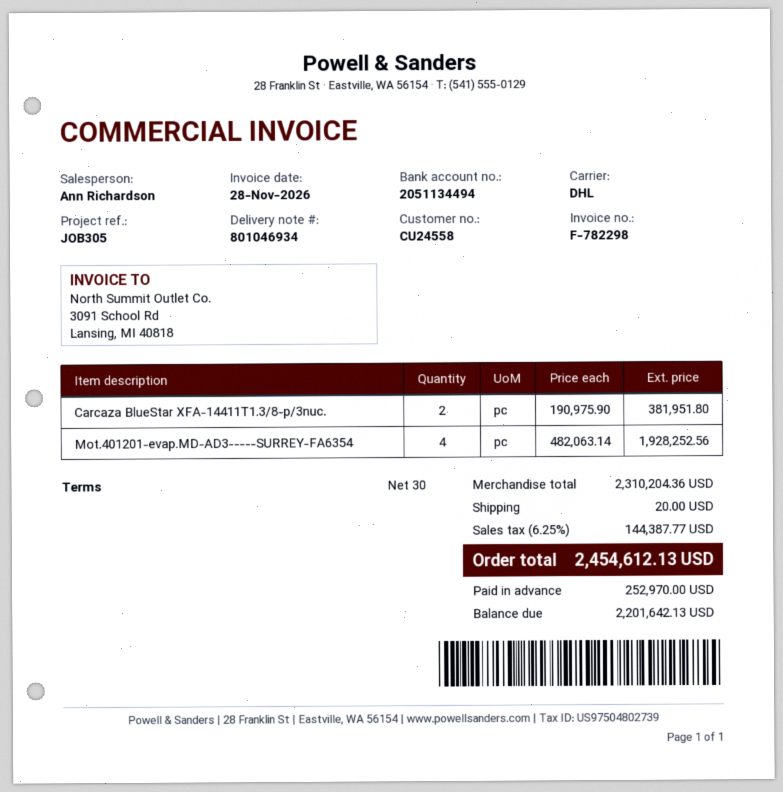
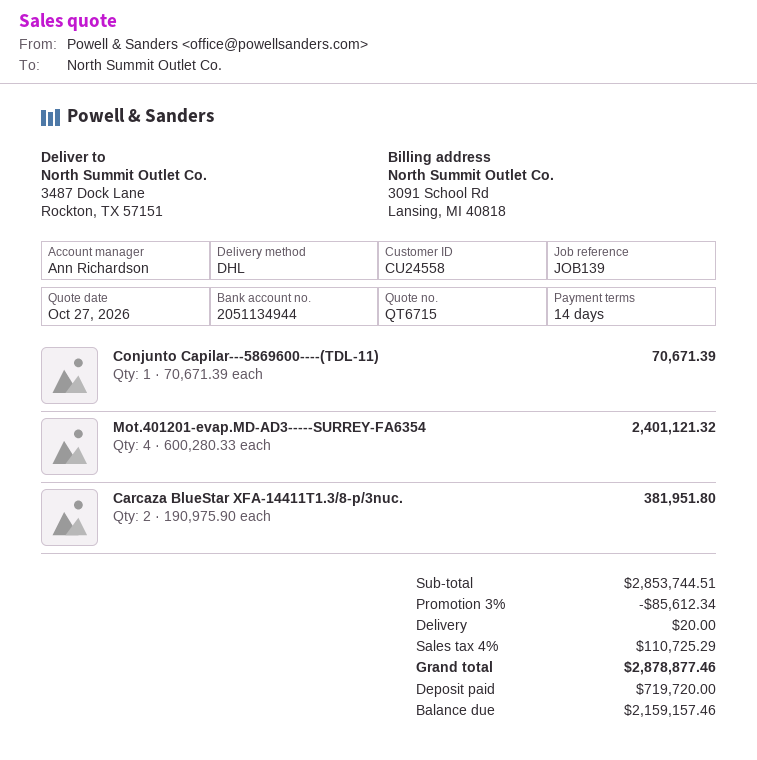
payment terms: 30 days -> 14 days
reference: JOB305 -> JOB139
bank account: 2051134494 -> 2051134944
Mot.401201-evap.MD-AD3-----SURREY-FA6354: 4 x 482063.14 = 1928252.56 -> 4 x 600280.33 = 2401121.32
Conjunto Capilar---5869600----(TDL-11): none -> 1 x 70671.39 = 70671.39
subtotal: 2310204.36 -> 2853744.51
discount: none -> 3% = 85612.34
tax: 6.25% = 144387.77 -> 4% = 110725.29
total: 2454612.13 -> 2878877.46
deposit: 252970.00 -> 719720.00
balance: 2201642.13 -> 2159157.46

